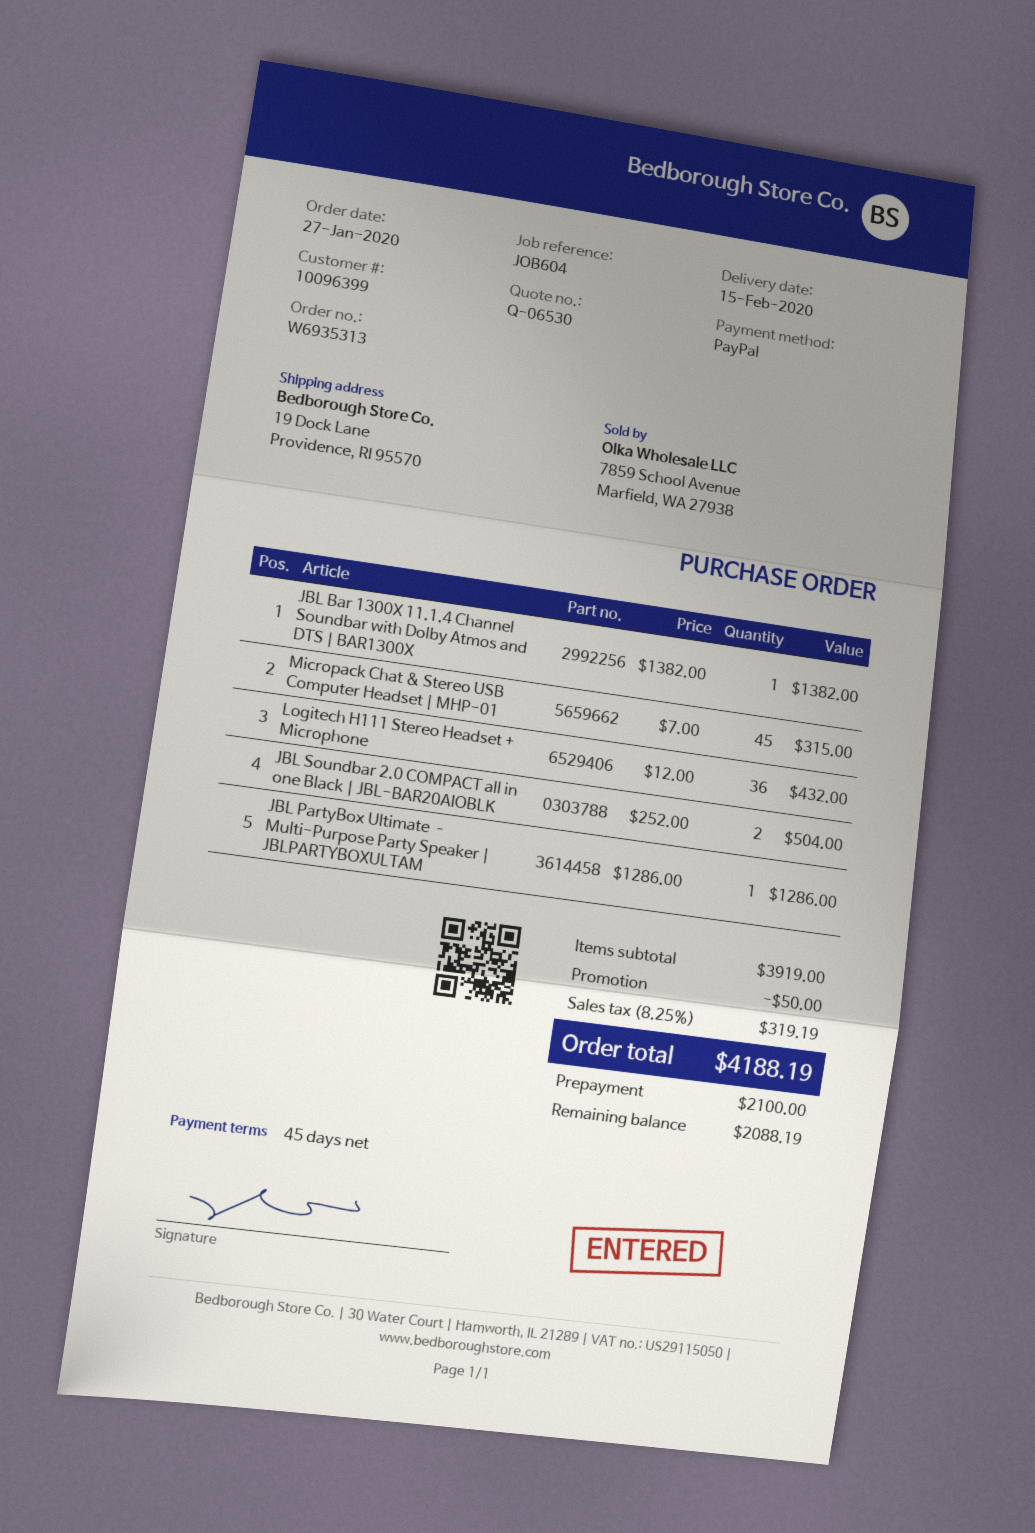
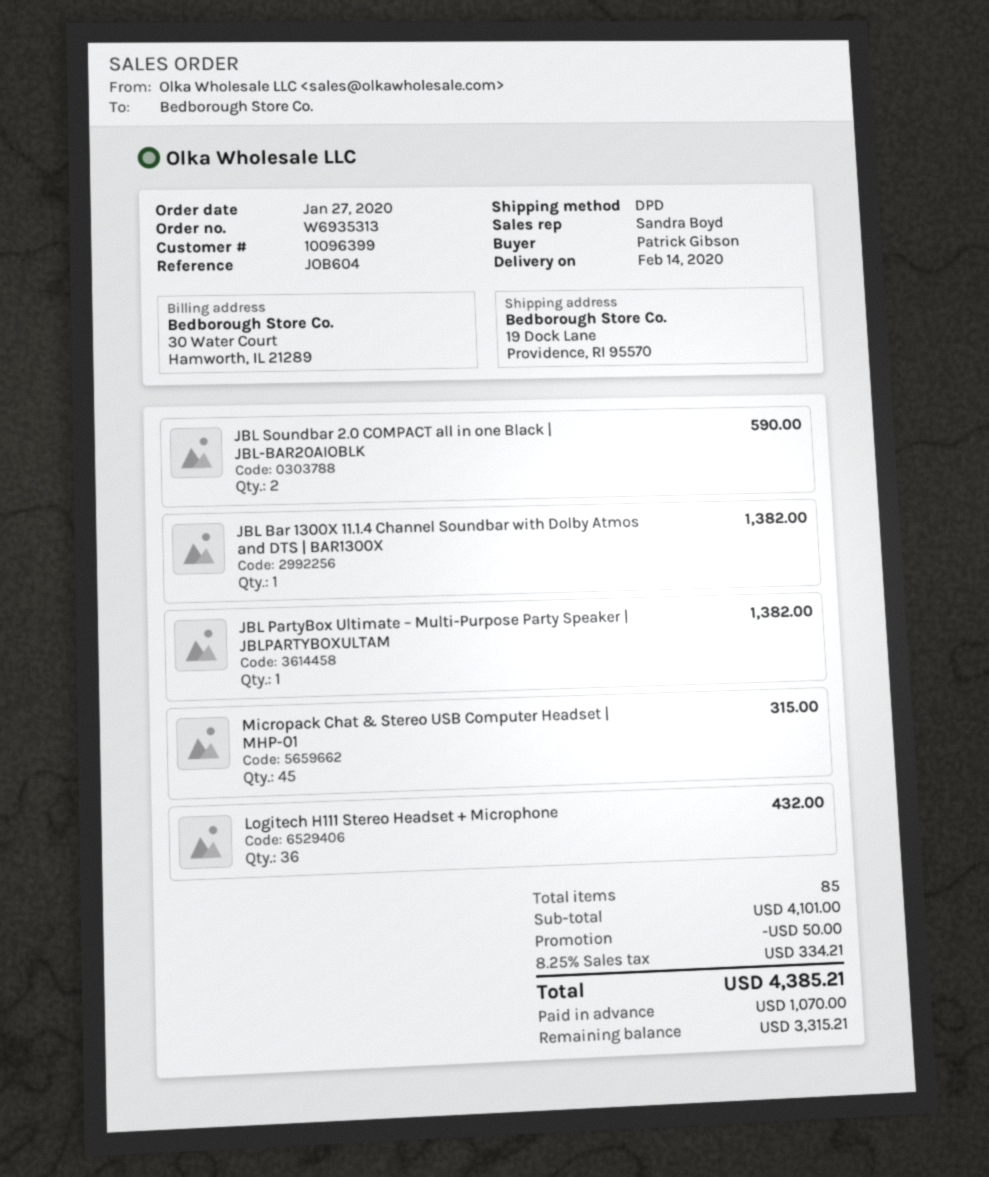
delivery date: 2020-02-15 -> 2020-02-14
JBL Soundbar 2.0 COMPACT all in one Black | JBL-BAR20AIOBLK: 2 for 504.00 -> 2 for 590.00
JBL PartyBox Ultimate – Multi-Purpose Party Speaker | JBLPARTYBOXULTAM: 1 for 1286.00 -> 1 for 1382.00
subtotal: 3919.00 -> 4101.00
tax: 8.25% = 319.19 -> 8.25% = 334.21
total: 4188.19 -> 4385.21
deposit: 2100.00 -> 1070.00
balance: 2088.19 -> 3315.21

